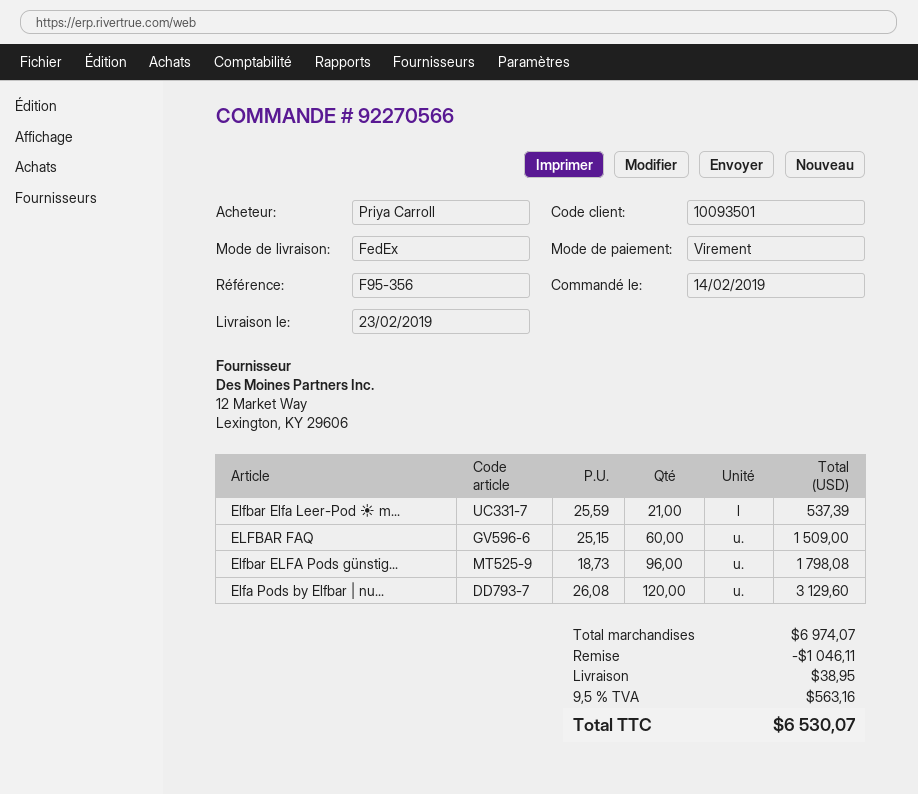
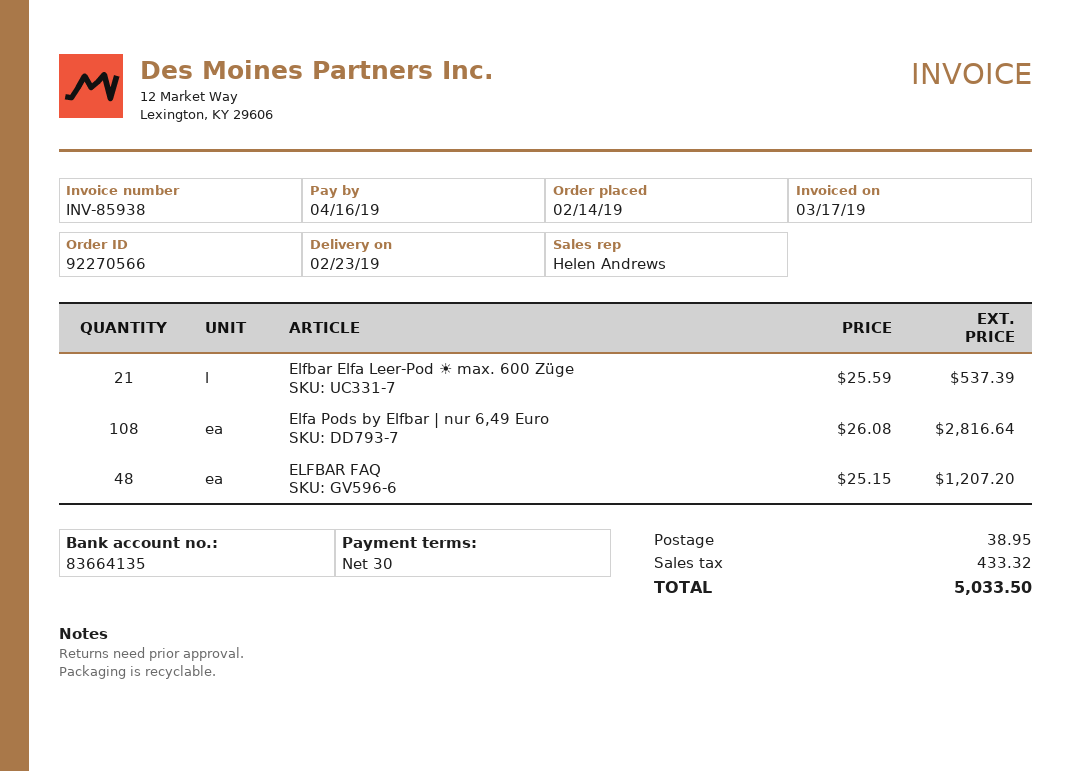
ELFBAR FAQ: 60 x 25.15 = 1509.00 -> 48 x 25.15 = 1207.20
Elfbar ELFA Pods günstig...: 96 x 18.73 = 1798.08 -> none
Elfa Pods by Elfbar | nu...: 120 x 26.08 = 3129.60 -> 108 x 26.08 = 2816.64
discount: 1046.11 -> none
tax: 563.16 -> 433.32
total: 6530.07 -> 5033.50

